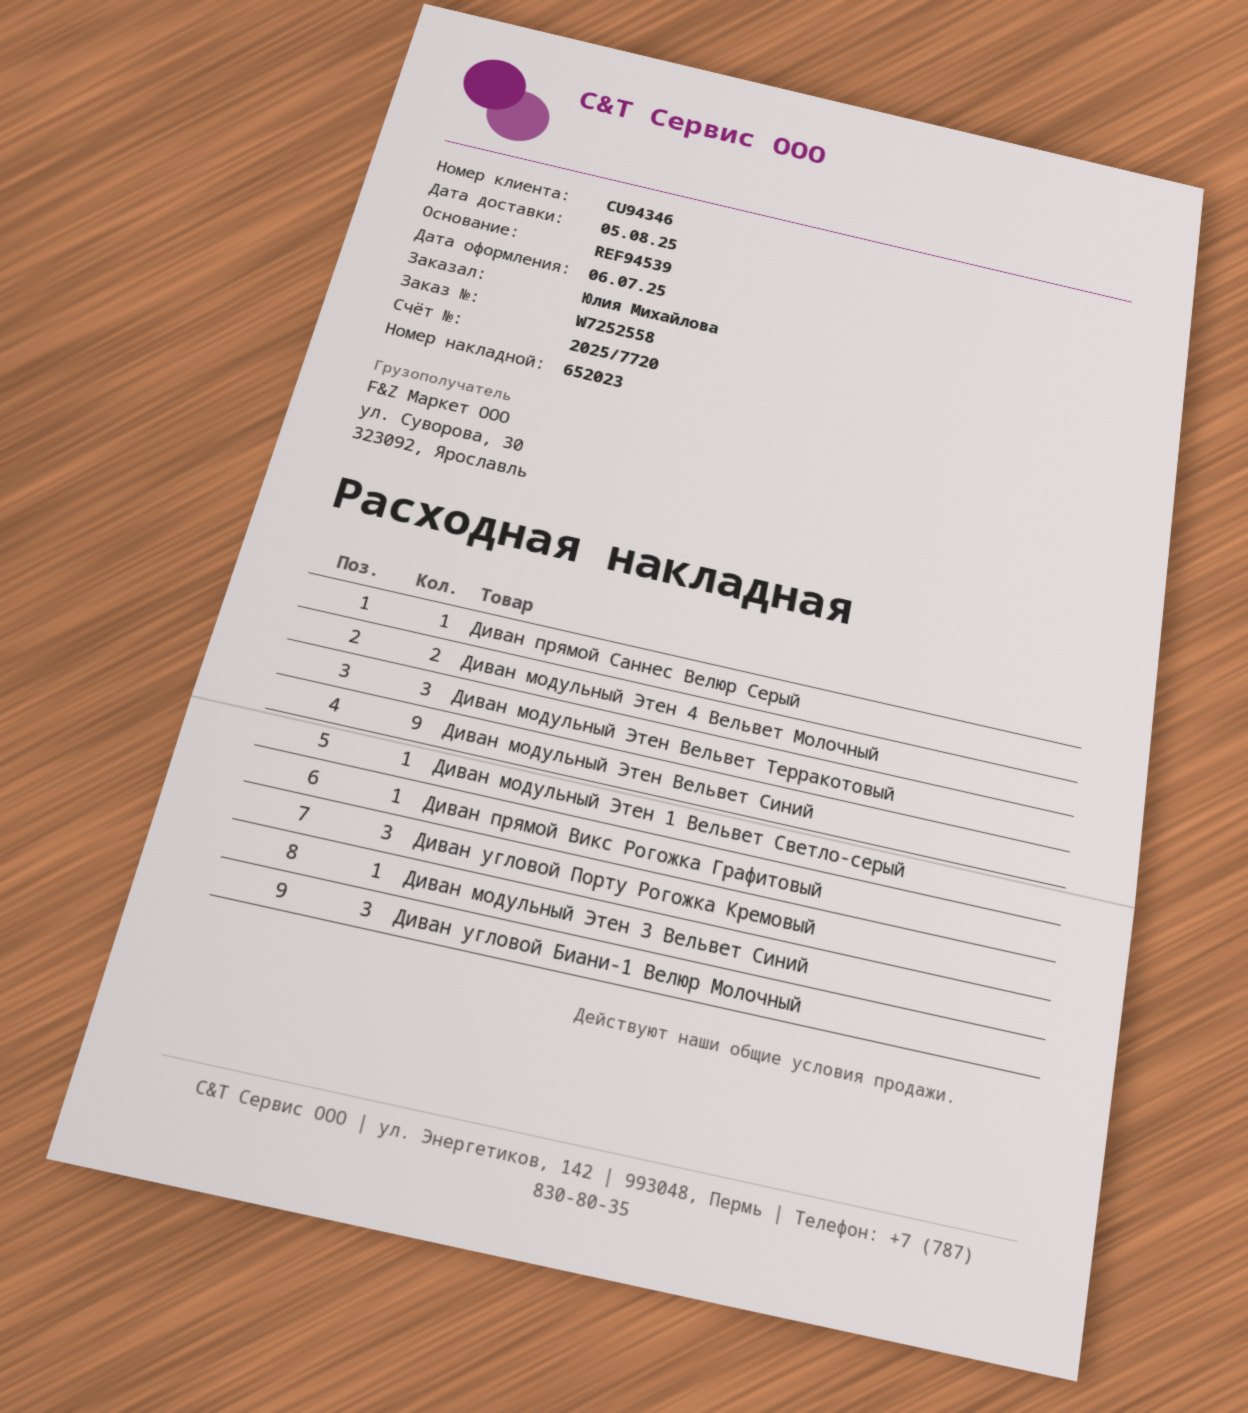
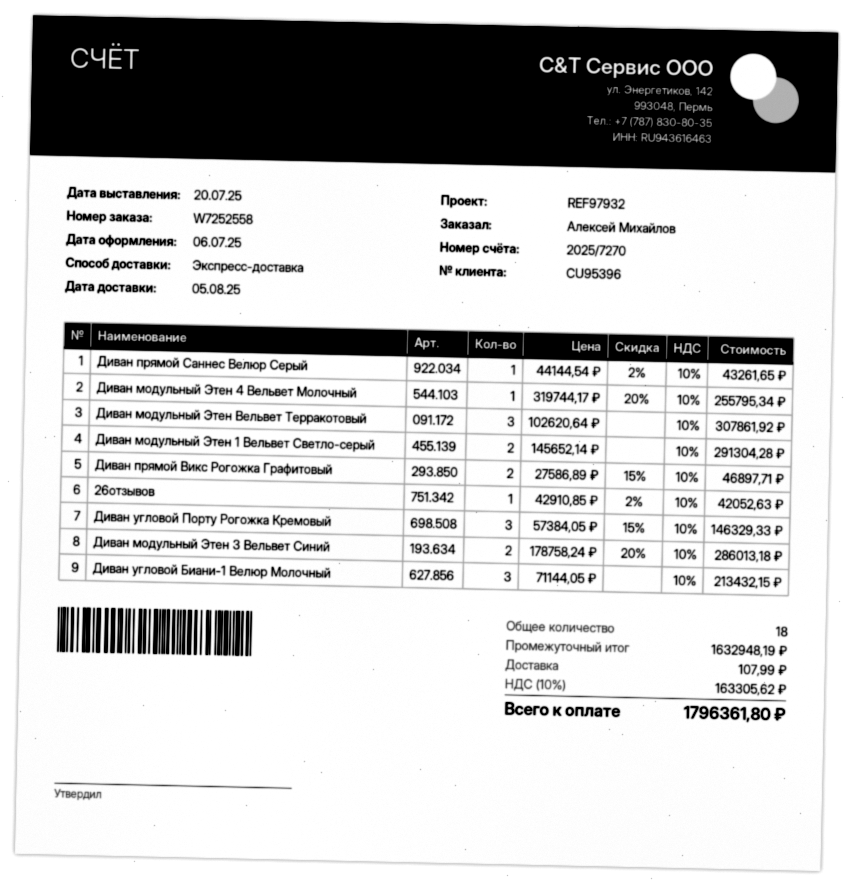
invoice number: 2025/7720 -> 2025/7270
customer number: CU94346 -> CU95396
reference: REF94539 -> REF97932
ordered by: Юлия Михайлова -> Алексей Михайлов
Диван модульный Этен 4 Вельвет Молочный: 2 -> 1
Диван модульный Этен Вельвет Синий: 9 -> none
Диван модульный Этен 1 Вельвет Светло-серый: 1 -> 2
Диван прямой Викс Рогожка Графитовый: 1 -> 2
Диван модульный Этен 3 Вельвет Синий: 1 -> 2
26отзывов: none -> 1

